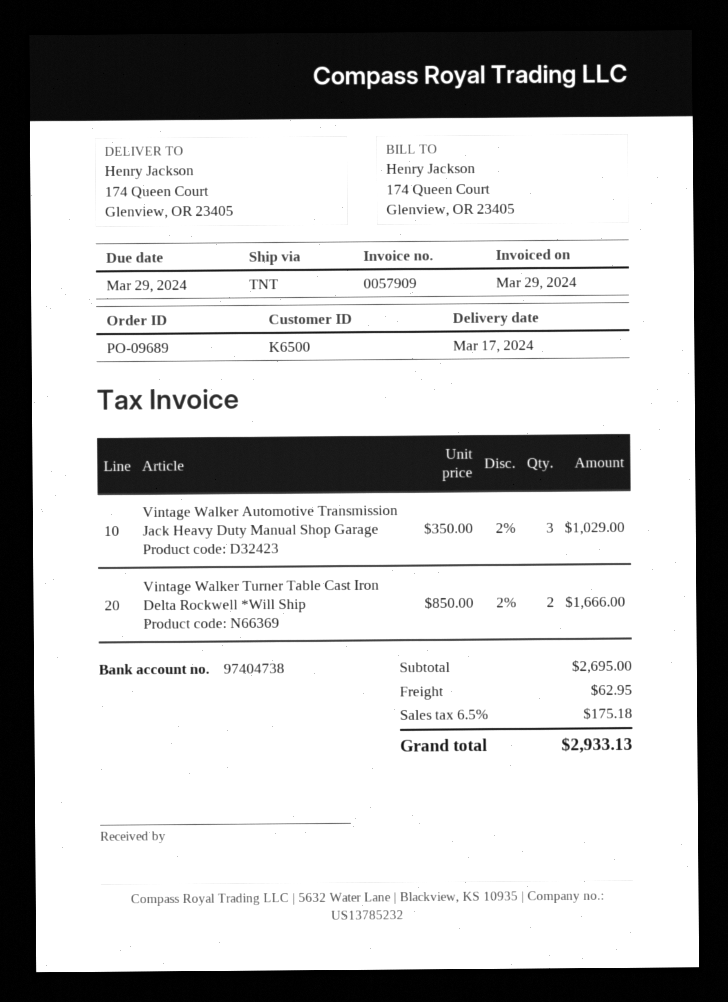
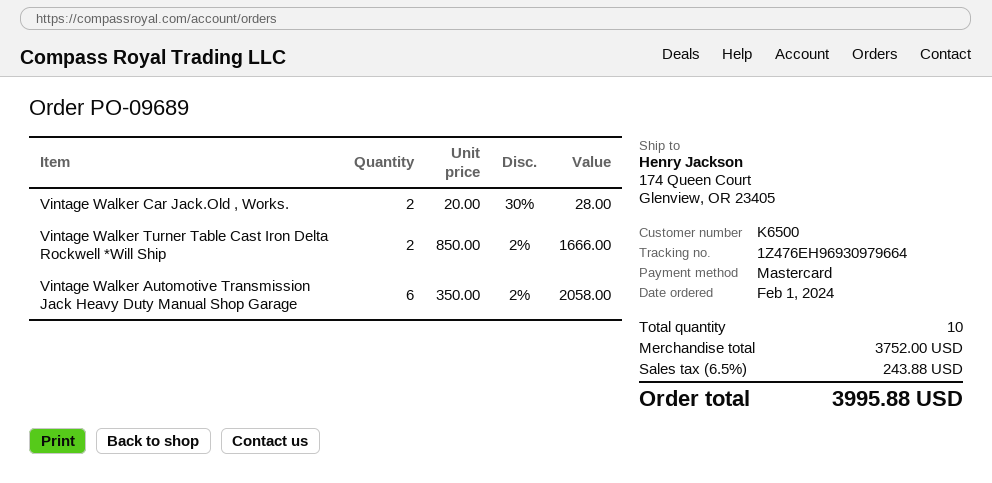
Vintage Walker Automotive Transmission Jack Heavy Duty Manual Shop Garage: 3 x 350.00 - 2% = 1029.00 -> 6 x 350.00 - 2% = 2058.00
Vintage Walker Car Jack.Old , Works.: none -> 2 x 20.00 - 30% = 28.00
subtotal: 2695.00 -> 3752.00
shipping: 62.95 -> none
tax: 6.5% = 175.18 -> 6.5% = 243.88
total: 2933.13 -> 3995.88

